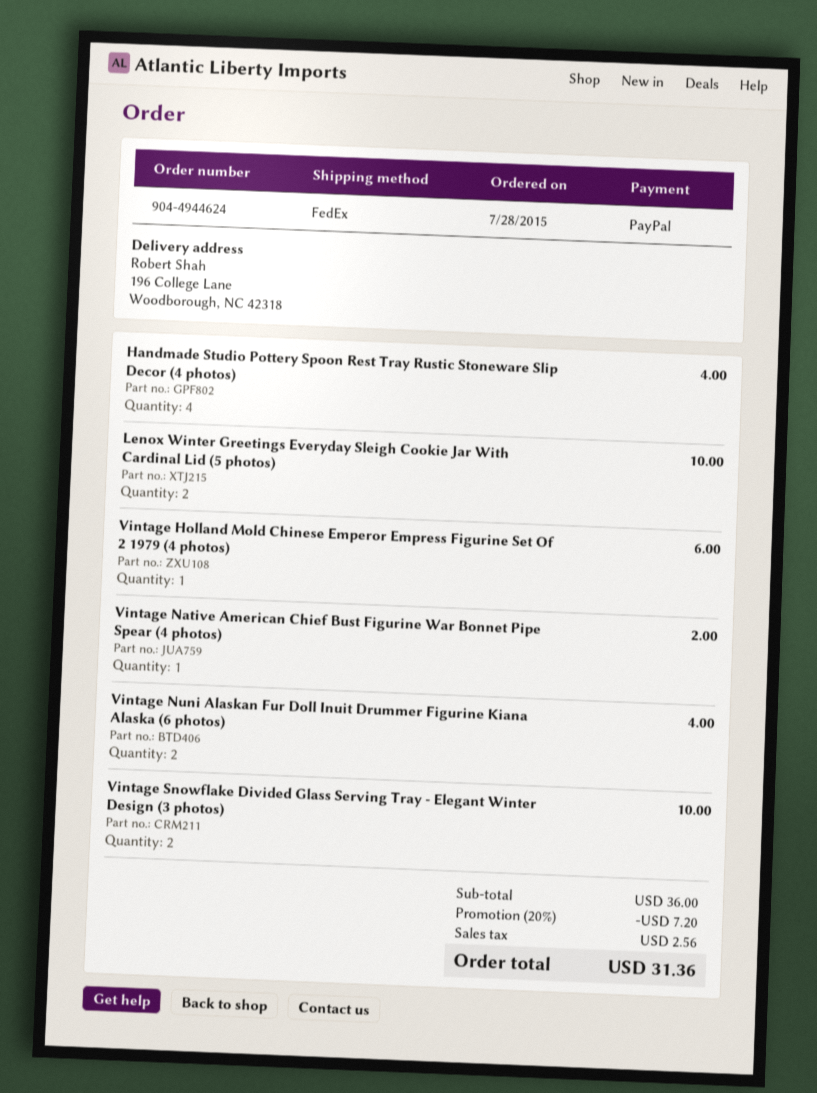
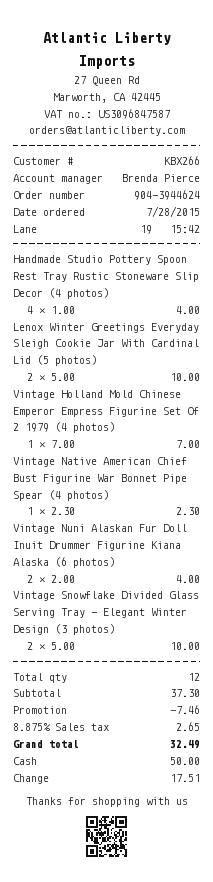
order number: 904-4944624 -> 904-3944624
payment method: PayPal -> cash
Vintage Holland Mold Chinese Emperor Empress Figurine Set Of 2 1979 (4 photos): 1 for 6.00 -> 1 for 7.00
Vintage Native American Chief Bust Figurine War Bonnet Pipe Spear (4 photos): 1 for 2.00 -> 1 for 2.30
subtotal: 36.00 -> 37.30
discount: 7.20 -> 7.46
tax: 2.56 -> 2.65
total: 31.36 -> 32.49

